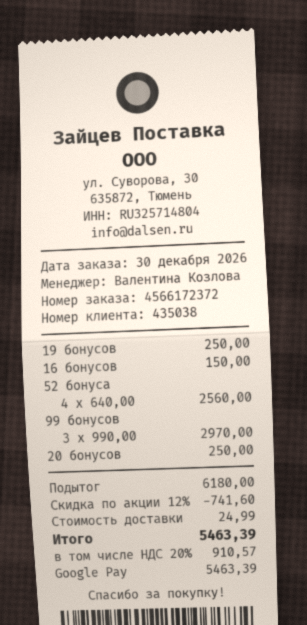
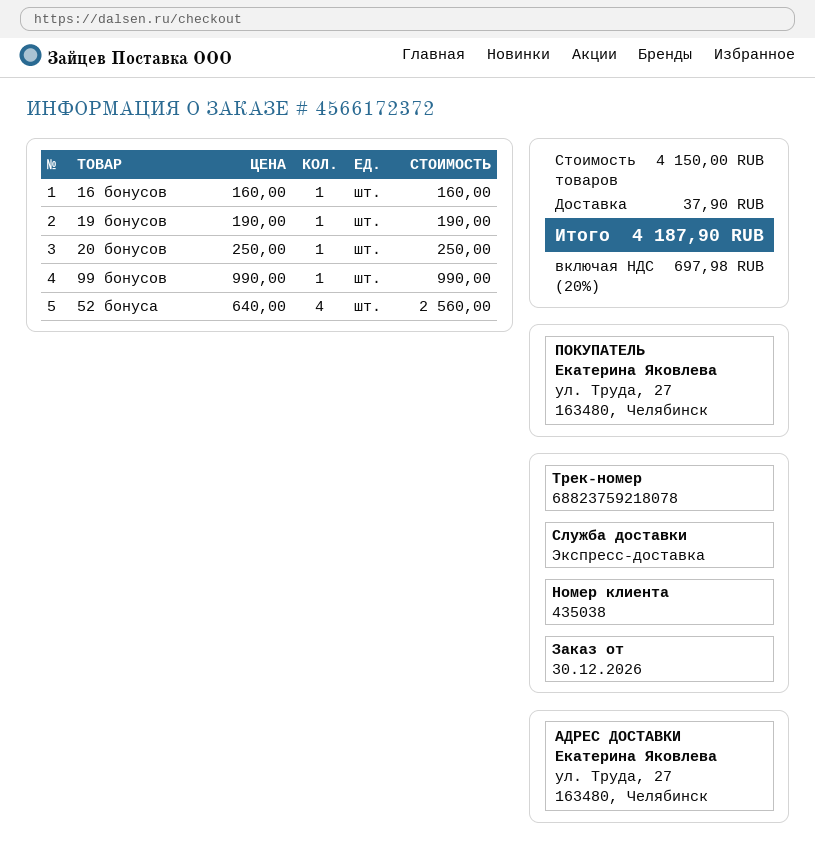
19 бонусов: 1 x 250.00 = 250.00 -> 1 x 190.00 = 190.00
16 бонусов: 1 x 150.00 = 150.00 -> 1 x 160.00 = 160.00
99 бонусов: 3 x 990.00 = 2970.00 -> 1 x 990.00 = 990.00
subtotal: 6180.00 -> 4150.00
discount: 12% = 741.60 -> none
shipping: 24.99 -> 37.90
tax: 20% = 910.57 -> 20% = 697.98
total: 5463.39 -> 4187.90

